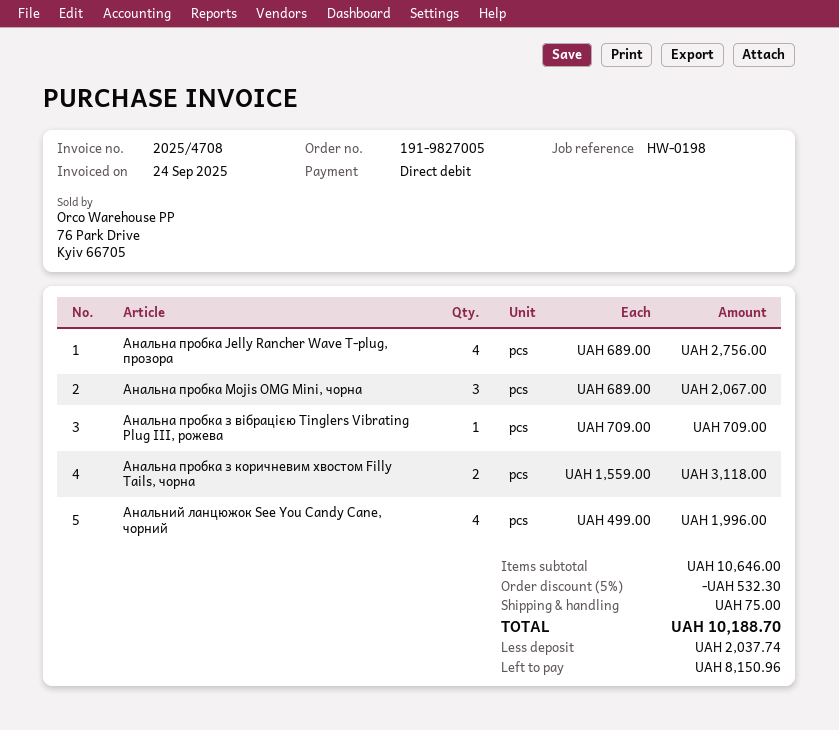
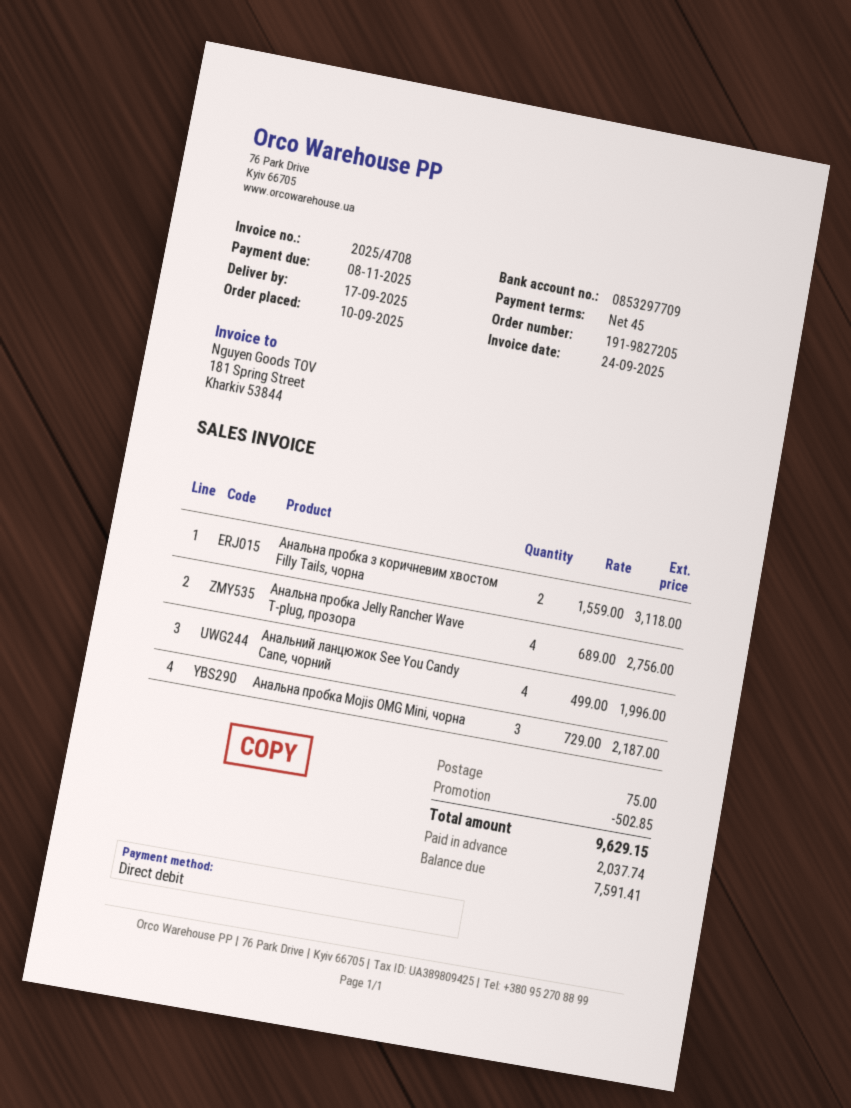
order number: 191-9827005 -> 191-9827205
Анальна пробка Mojis OMG Mini, чорна: 3 x 689.00 = 2067.00 -> 3 x 729.00 = 2187.00
Анальна пробка з вібрацією Tinglers Vibrating Plug III, рожева: 1 x 709.00 = 709.00 -> none
discount: 532.30 -> 502.85
total: 10188.70 -> 9629.15
balance: 8150.96 -> 7591.41

